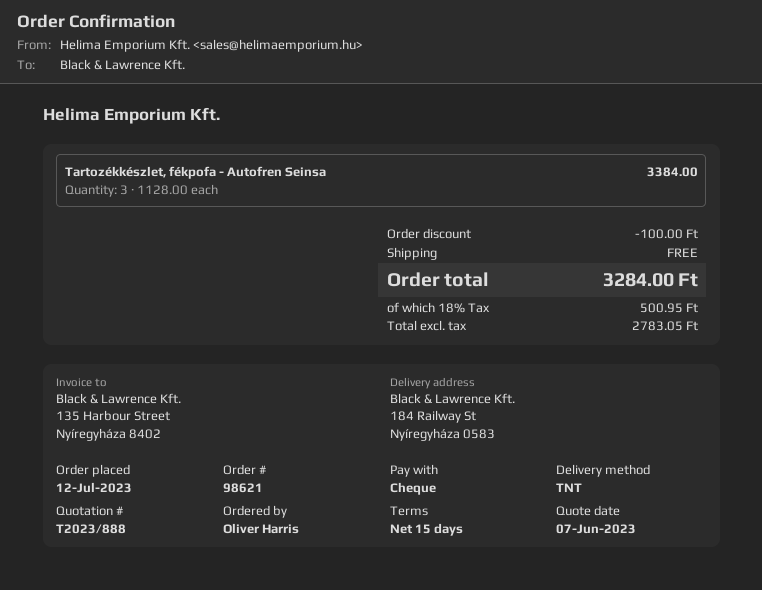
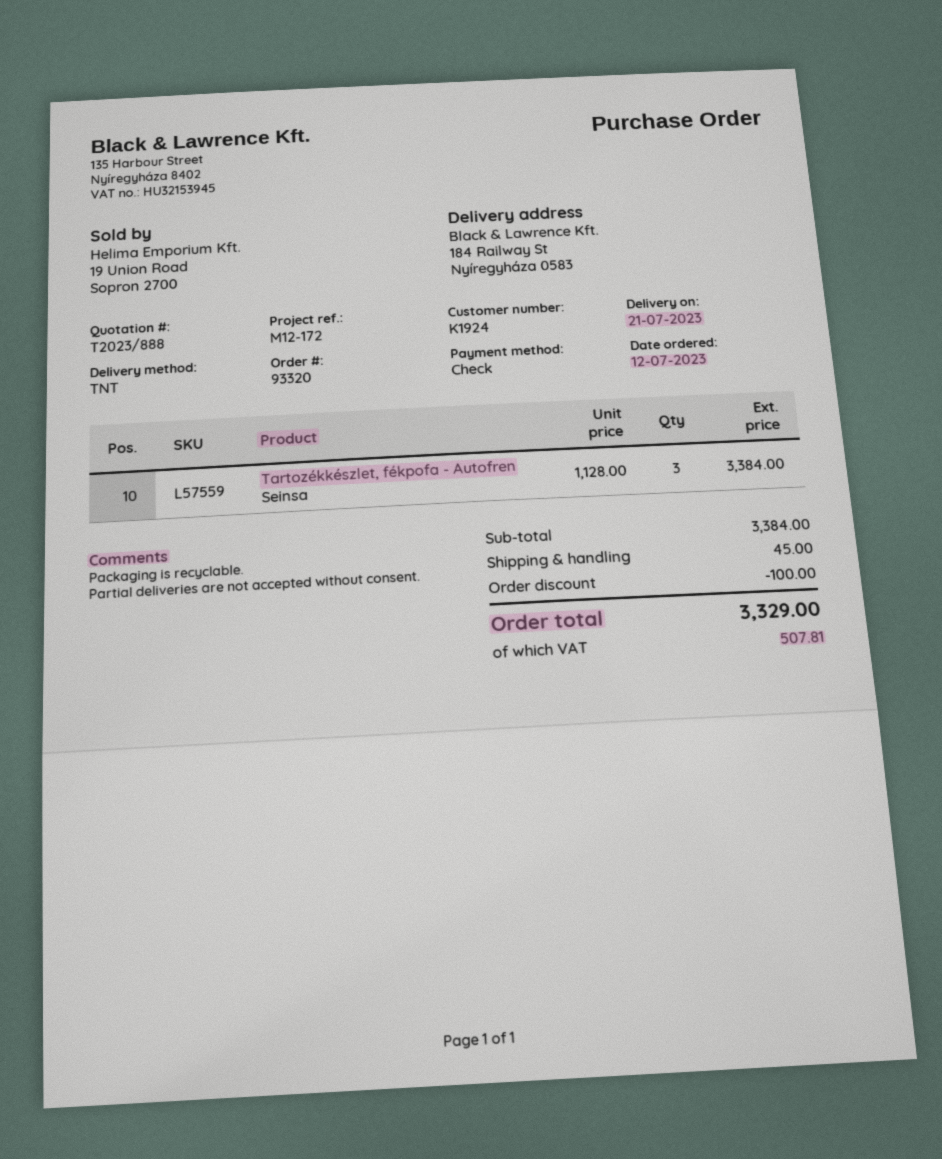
order number: 98621 -> 93320
shipping: 0.00 -> 45.00
tax: 500.95 -> 507.81
total: 3284.00 -> 3329.00

